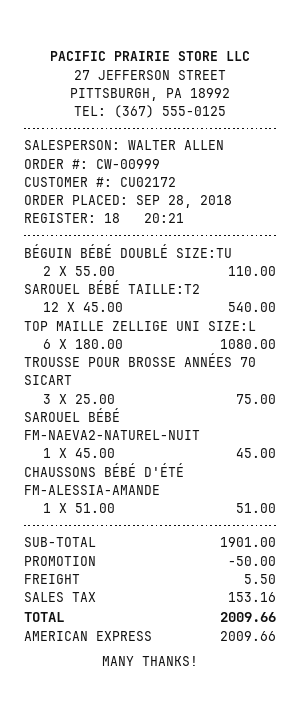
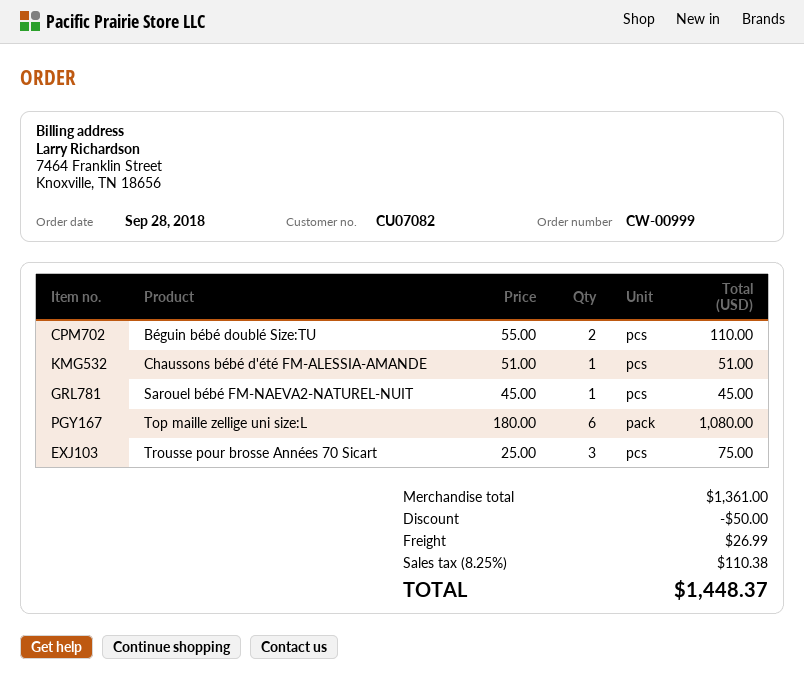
customer number: CU02172 -> CU07082
SAROUEL BÉBÉ TAILLE:T2: 12 x 45.00 = 540.00 -> none
subtotal: 1901.00 -> 1361.00
shipping: 5.50 -> 26.99
tax: 153.16 -> 110.38
total: 2009.66 -> 1448.37

